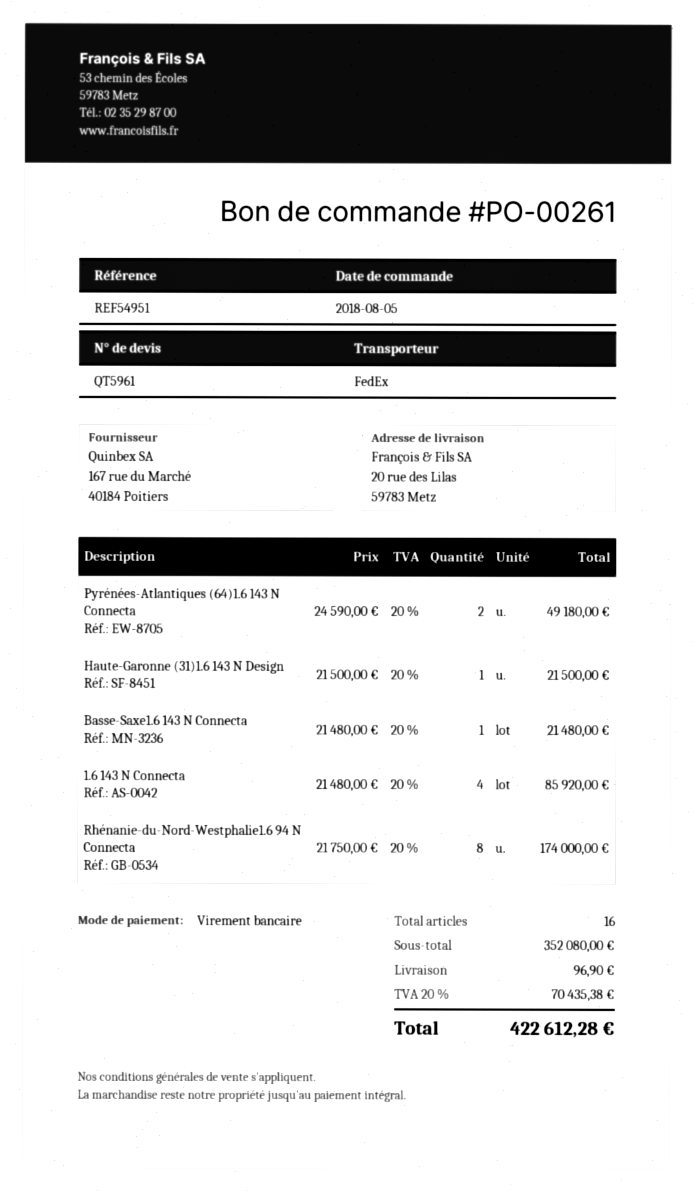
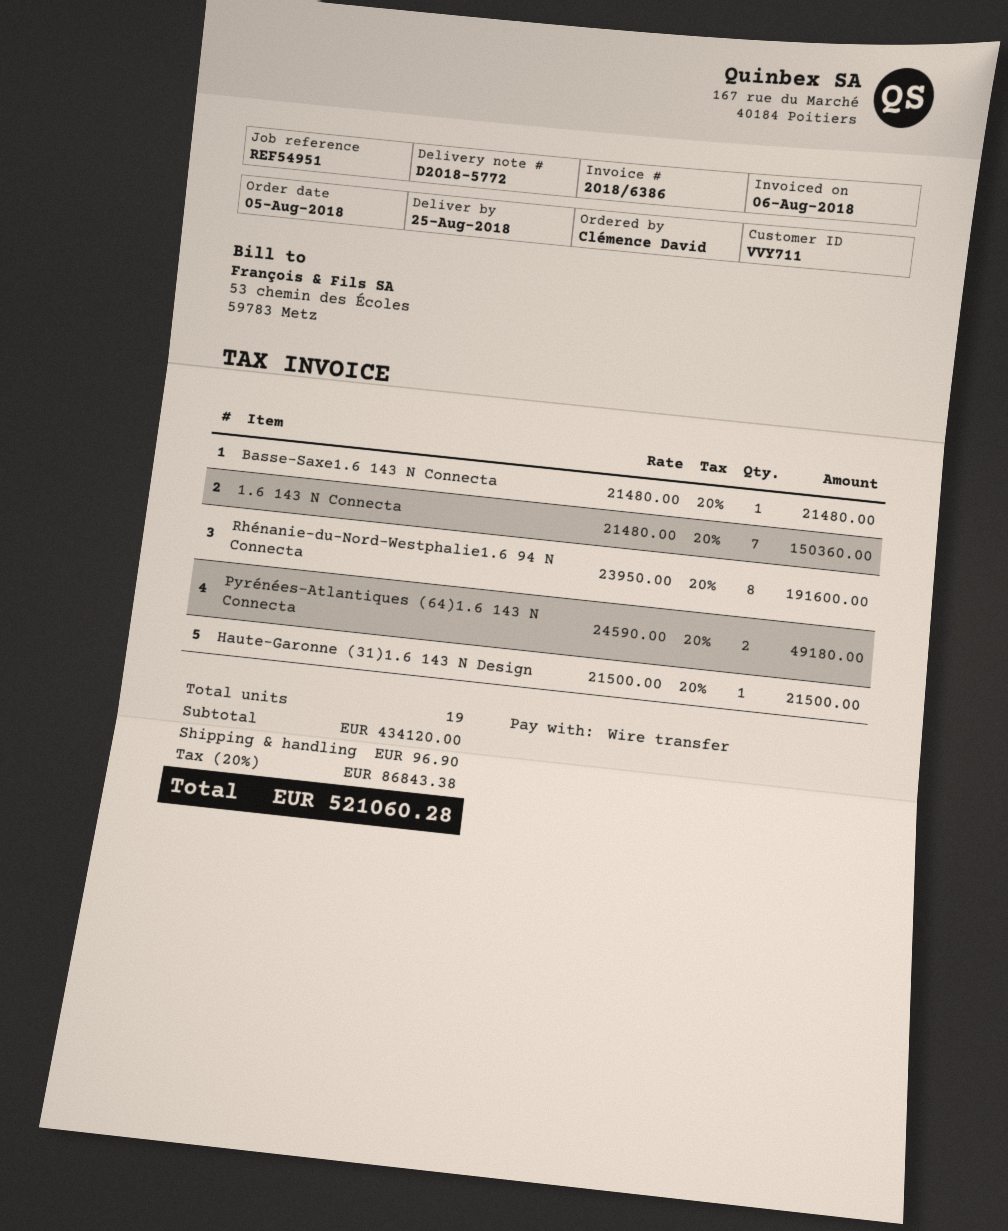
1.6 143 N Connecta: 4 x 21480.00 = 85920.00 -> 7 x 21480.00 = 150360.00
Rhénanie-du-Nord-Westphalie1.6 94 N Connecta: 8 x 21750.00 = 174000.00 -> 8 x 23950.00 = 191600.00
total quantity: 16 -> 19
subtotal: 352080.00 -> 434120.00
tax: 20% = 70435.38 -> 20% = 86843.38
total: 422612.28 -> 521060.28

